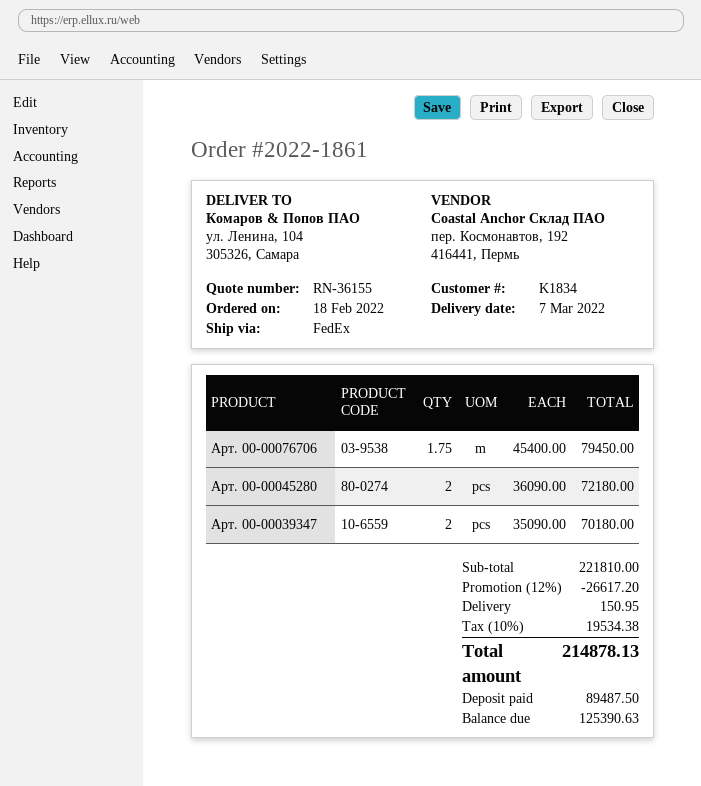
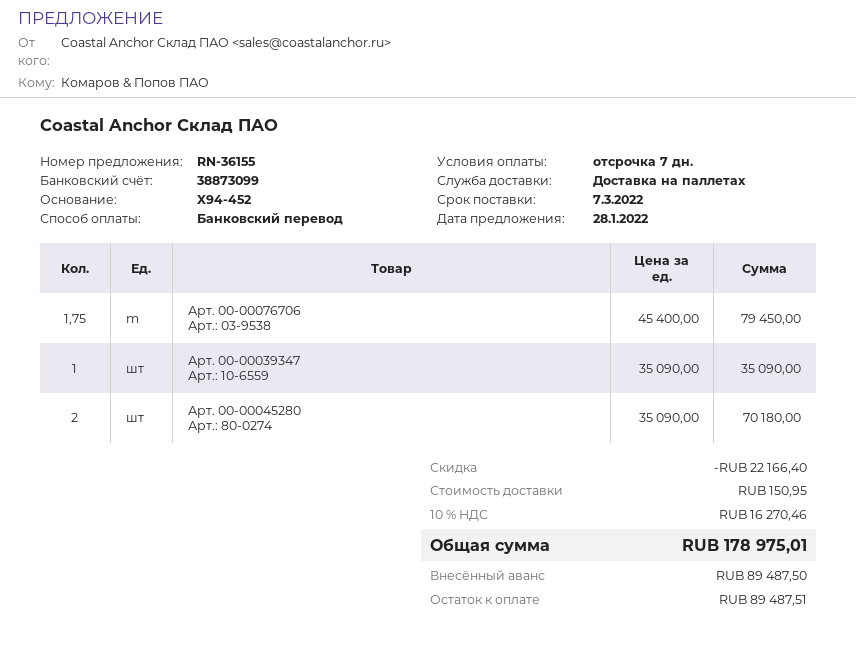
shipping method: FedEx -> pallet freight
Арт. 00-00045280: 2 x 36090.00 = 72180.00 -> 2 x 35090.00 = 70180.00
Арт. 00-00039347: 2 x 35090.00 = 70180.00 -> 1 x 35090.00 = 35090.00
discount: 26617.20 -> 22166.40
tax: 10% = 19534.38 -> 10% = 16270.46
total: 214878.13 -> 178975.01
balance: 125390.63 -> 89487.51

